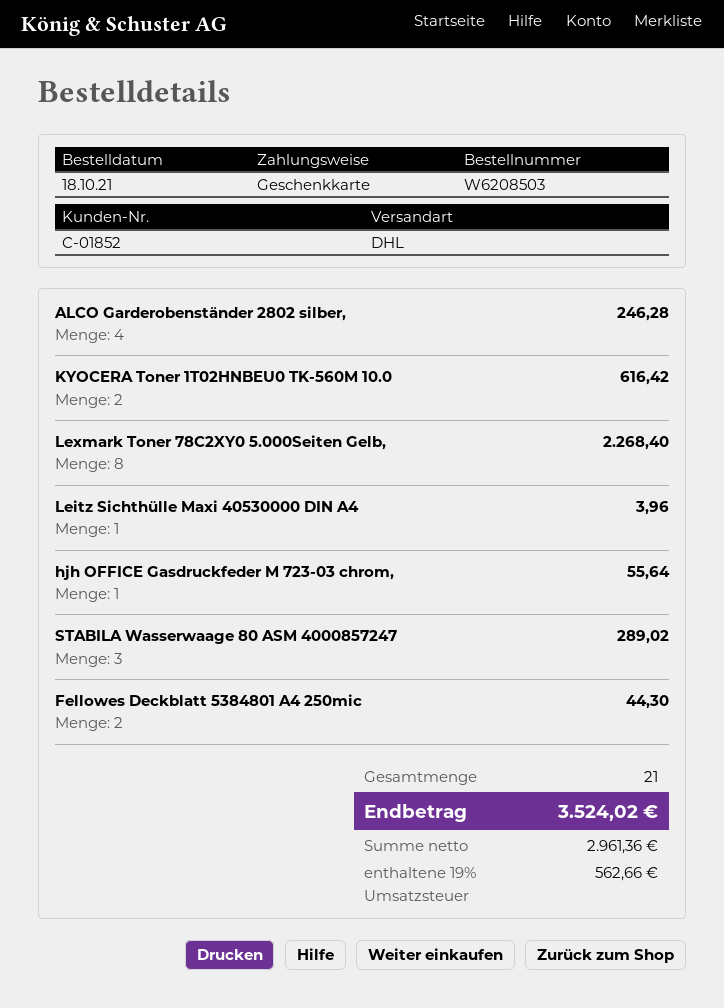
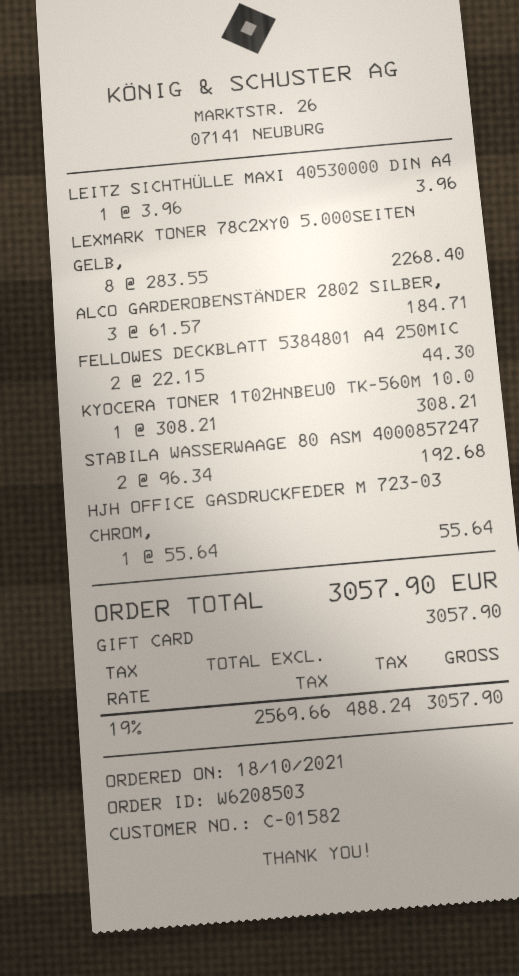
customer number: C-01852 -> C-01582
ALCO Garderobenständer 2802 silber,: 4 for 246.28 -> 3 for 184.71
KYOCERA Toner 1T02HNBEU0 TK-560M 10.0: 2 for 616.42 -> 1 for 308.21
STABILA Wasserwaage 80 ASM 4000857247: 3 for 289.02 -> 2 for 192.68
net: 2961.36 -> 2569.66
tax: 19% = 562.66 -> 19% = 488.24
total: 3524.02 -> 3057.90

